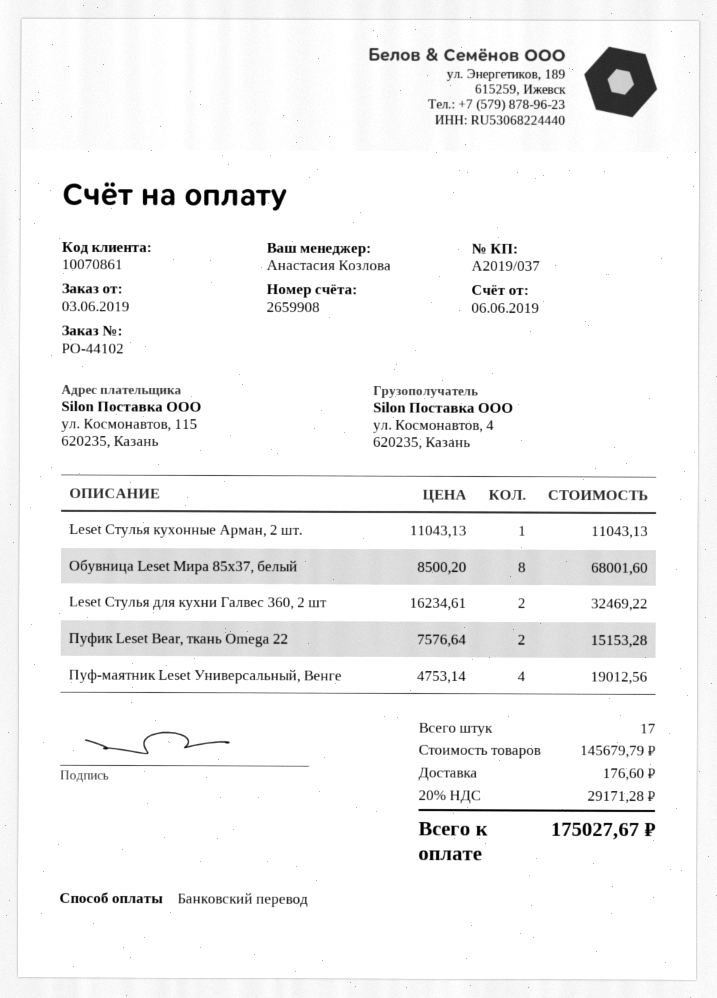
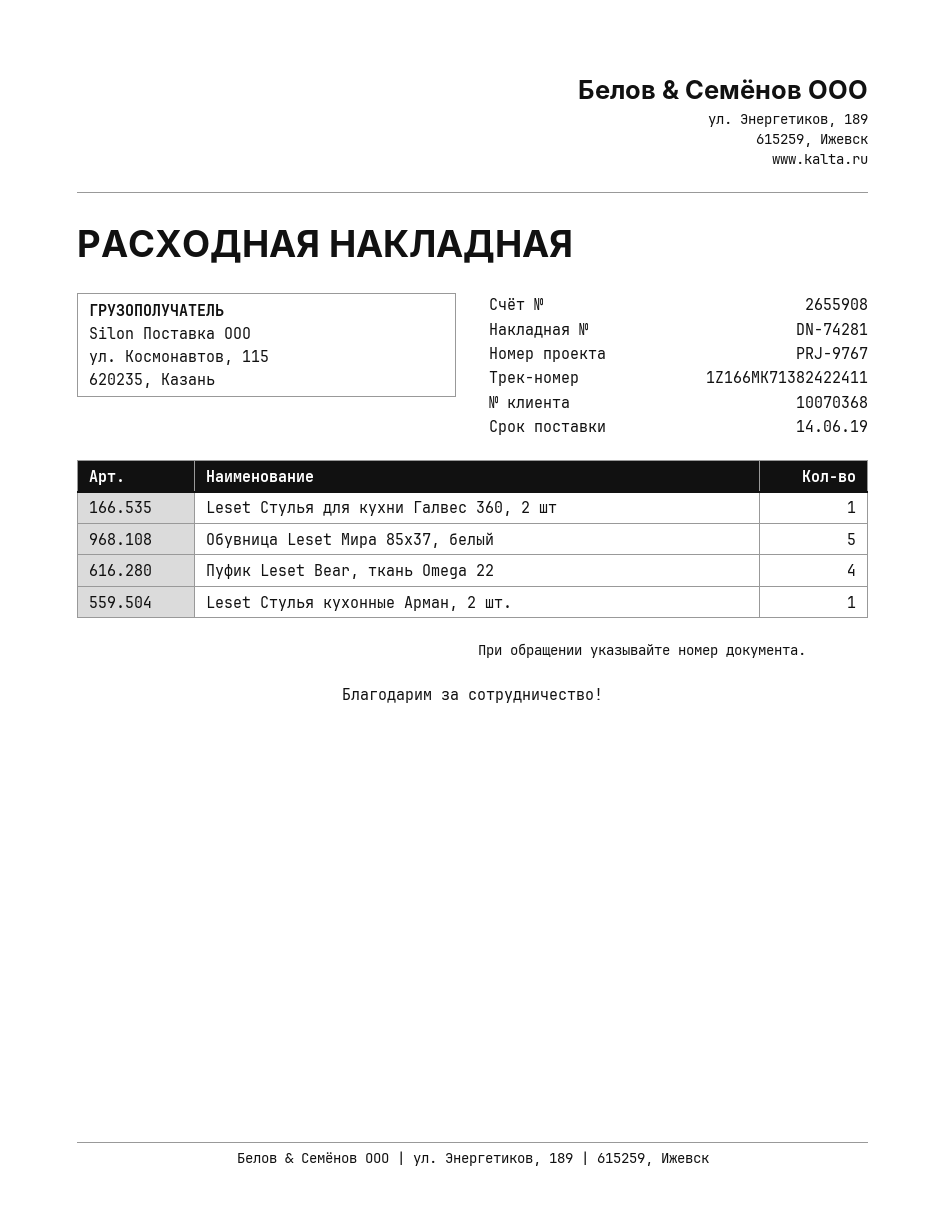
invoice number: 2659908 -> 2655908
customer number: 10070861 -> 10070368
ship to: ул. Космонавтов, 4, 620235, Казань -> ул. Космонавтов, 115, 620235, Казань
Обувница Leset Мира 85х37, белый: 8 -> 5
Leset Стулья для кухни Галвес 360, 2 шт: 2 -> 1
Пуфик Leset Bear, ткань Omega 22: 2 -> 4
Пуф-маятник Leset Универсальный, Венге: 4 -> none

